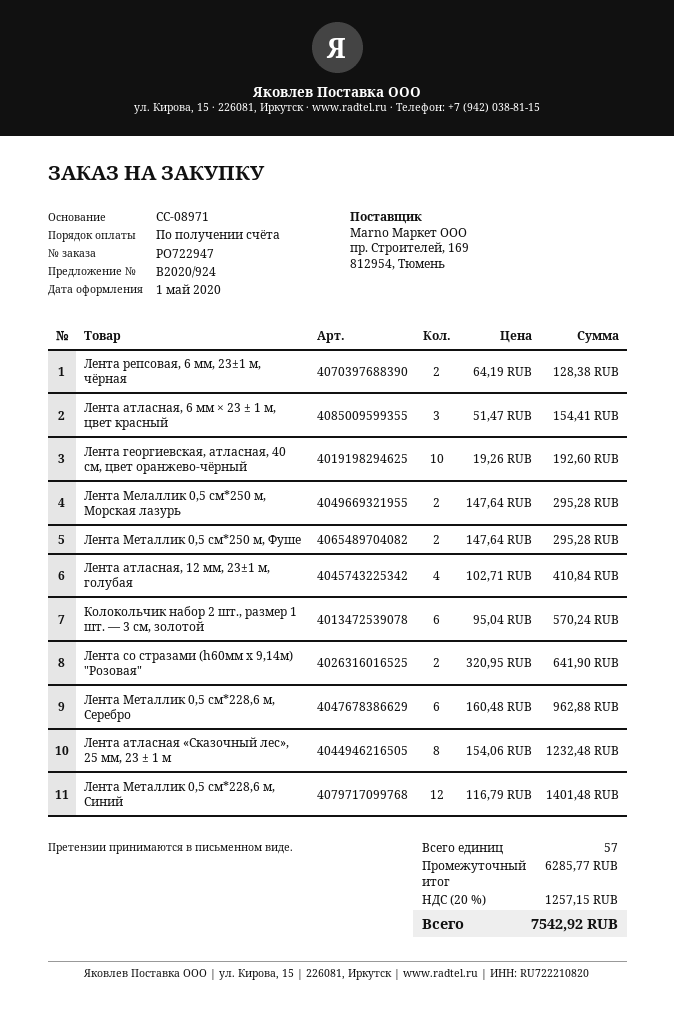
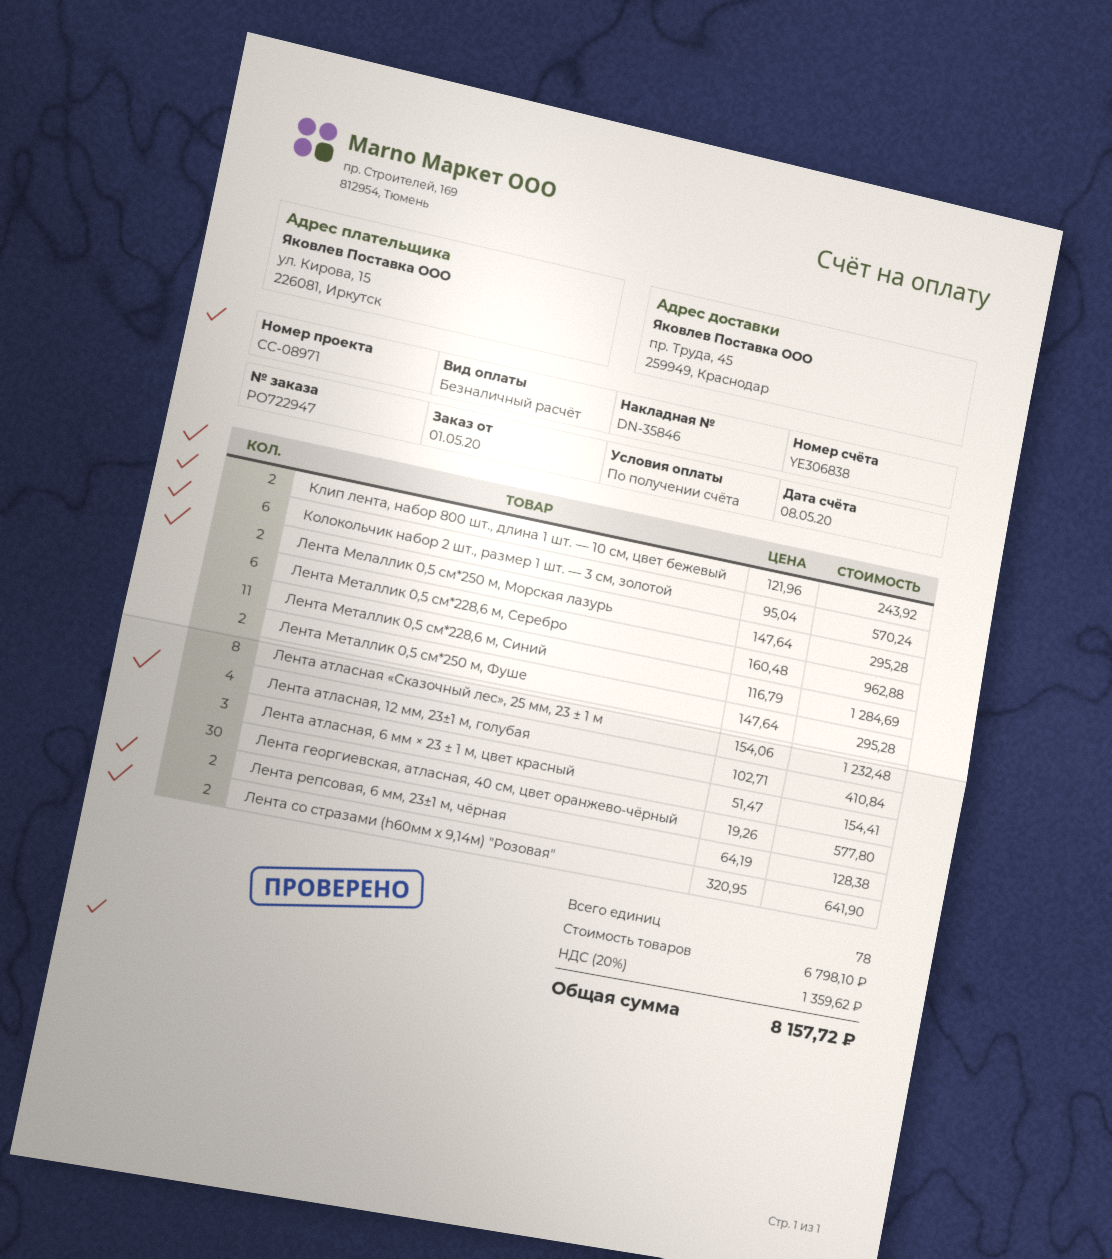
Лента георгиевская, атласная, 40 см, цвет оранжево-чёрный: 10 x 19.26 = 192.60 -> 30 x 19.26 = 577.80
Лента Металлик 0,5 см*228,6 м, Синий: 12 x 116.79 = 1401.48 -> 11 x 116.79 = 1284.69
Клип лента, набор 800 шт., длина 1 шт. — 10 см, цвет бежевый: none -> 2 x 121.96 = 243.92
total quantity: 57 -> 78
subtotal: 6285.77 -> 6798.10
tax: 20% = 1257.15 -> 20% = 1359.62
total: 7542.92 -> 8157.72

